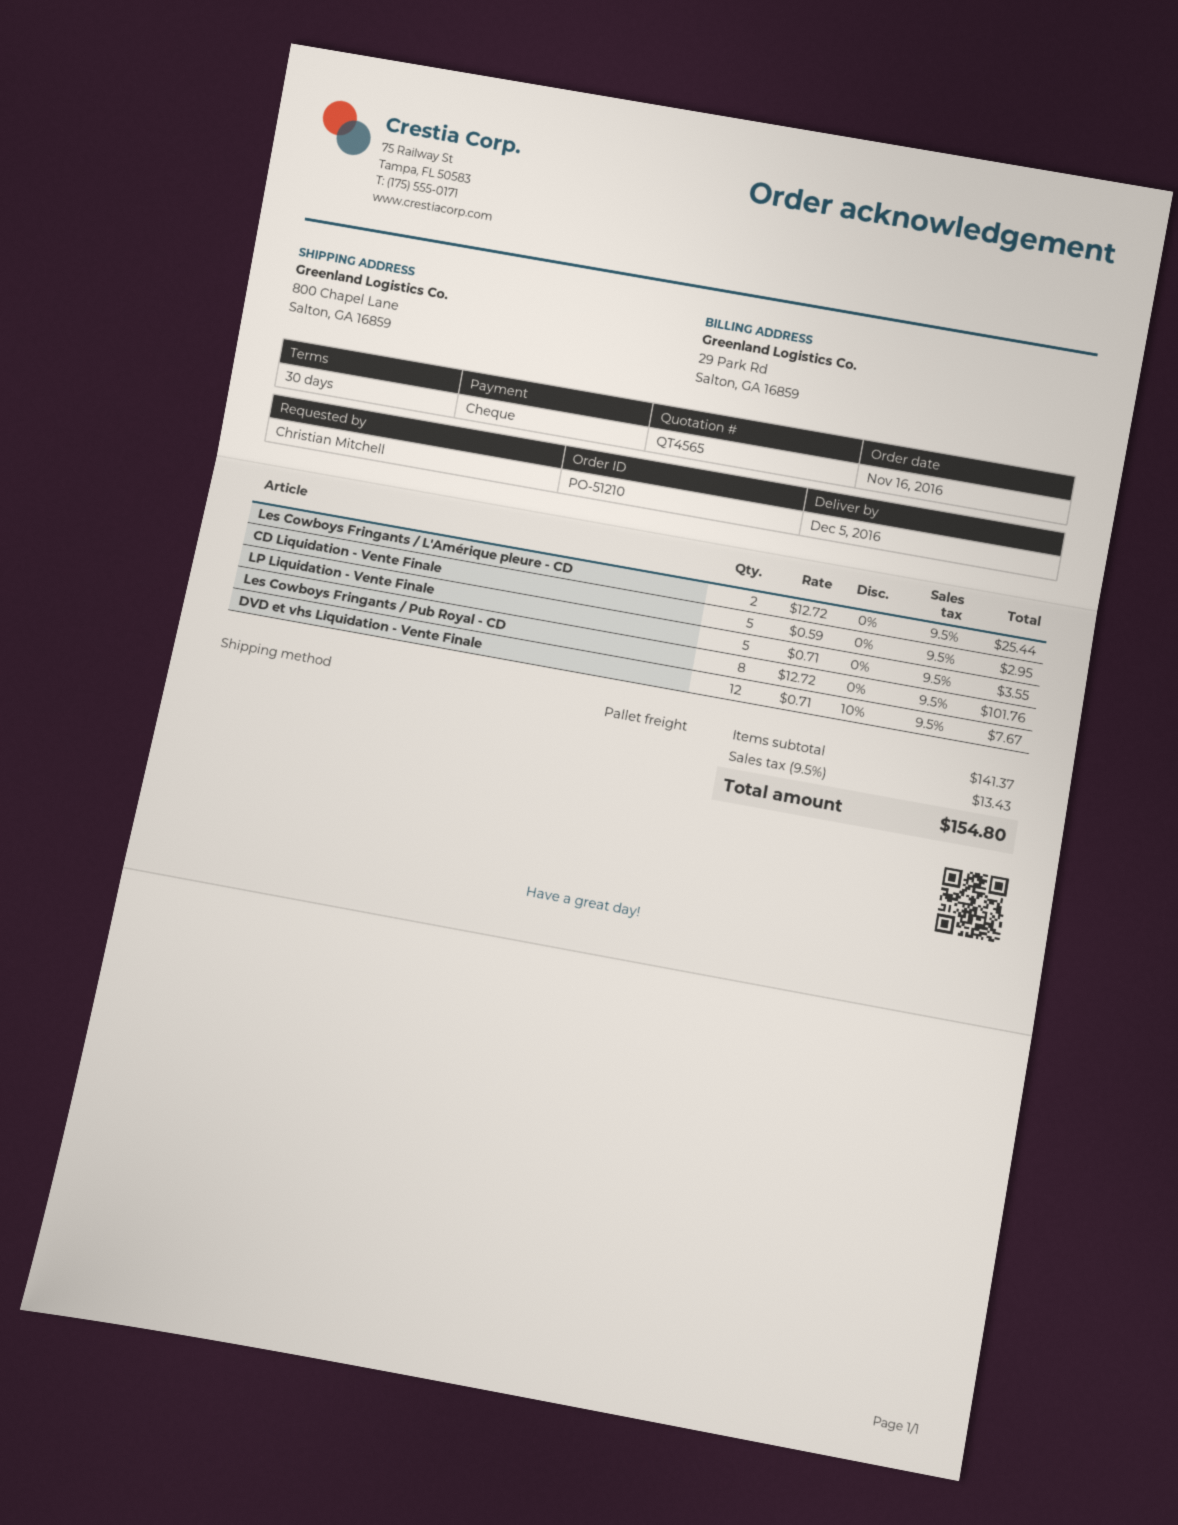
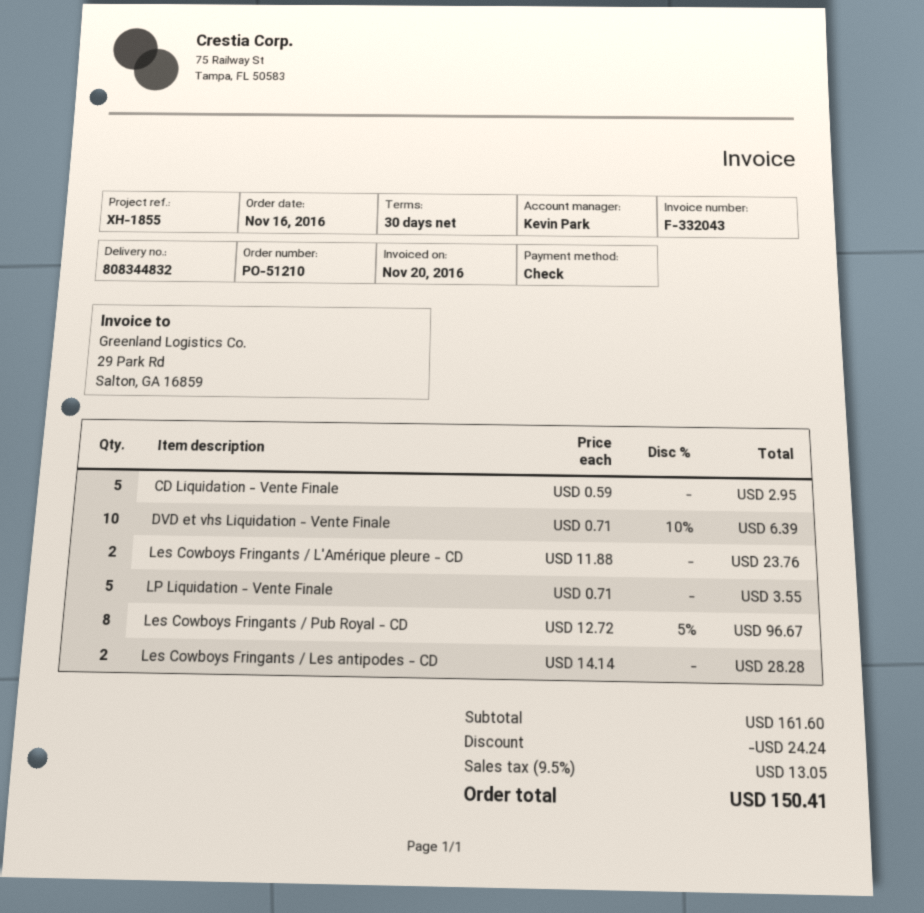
Les Cowboys Fringants / L'Amérique pleure - CD: 2 x 12.72 = 25.44 -> 2 x 11.88 = 23.76
Les Cowboys Fringants / Pub Royal - CD: 8 x 12.72 = 101.76 -> 8 x 12.72 - 5% = 96.67
DVD et vhs Liquidation - Vente Finale: 12 x 0.71 - 10% = 7.67 -> 10 x 0.71 - 10% = 6.39
Les Cowboys Fringants / Les antipodes - CD: none -> 2 x 14.14 = 28.28
subtotal: 141.37 -> 161.60
discount: none -> 24.24
tax: 9.5% = 13.43 -> 9.5% = 13.05
total: 154.80 -> 150.41

